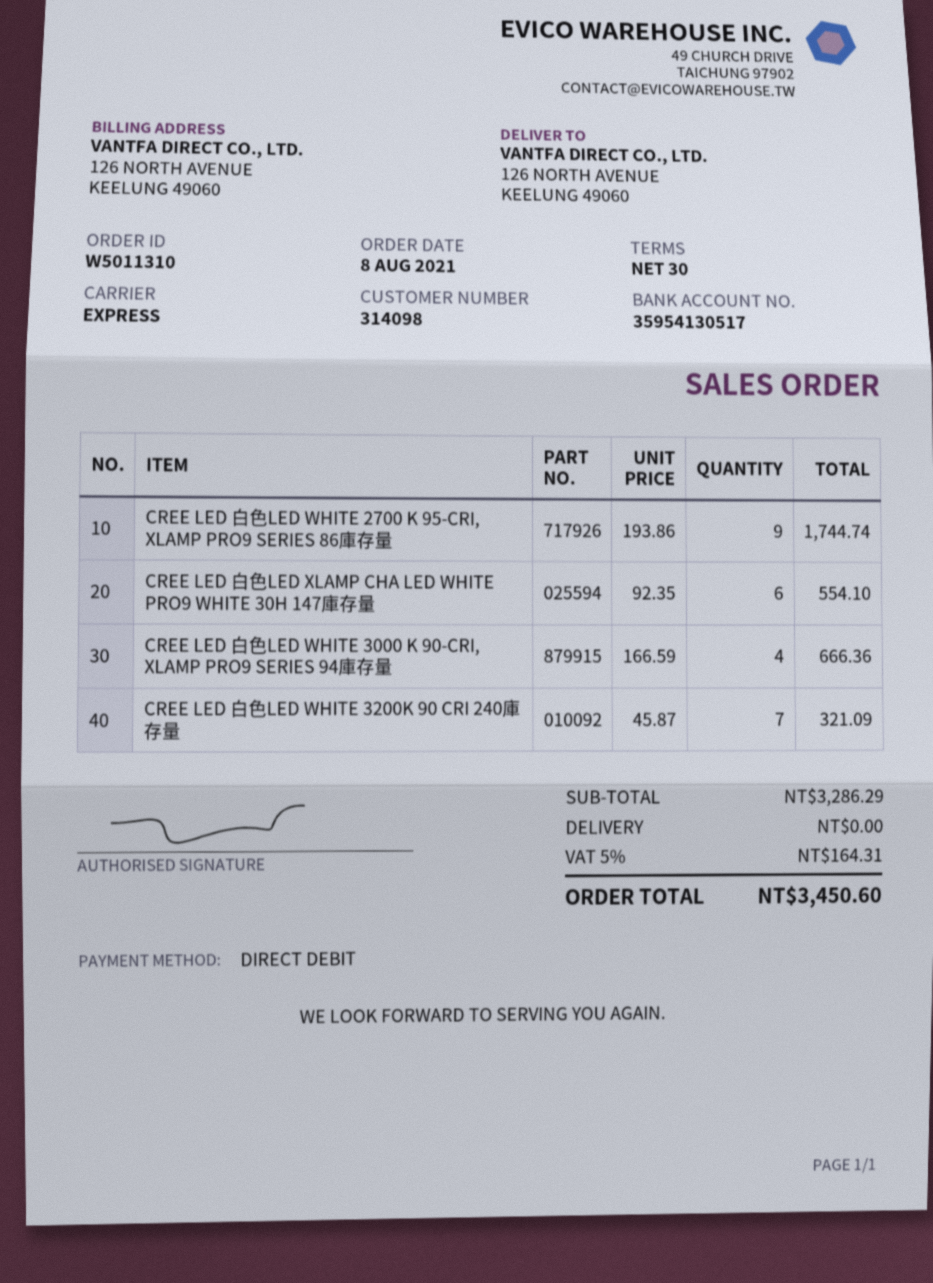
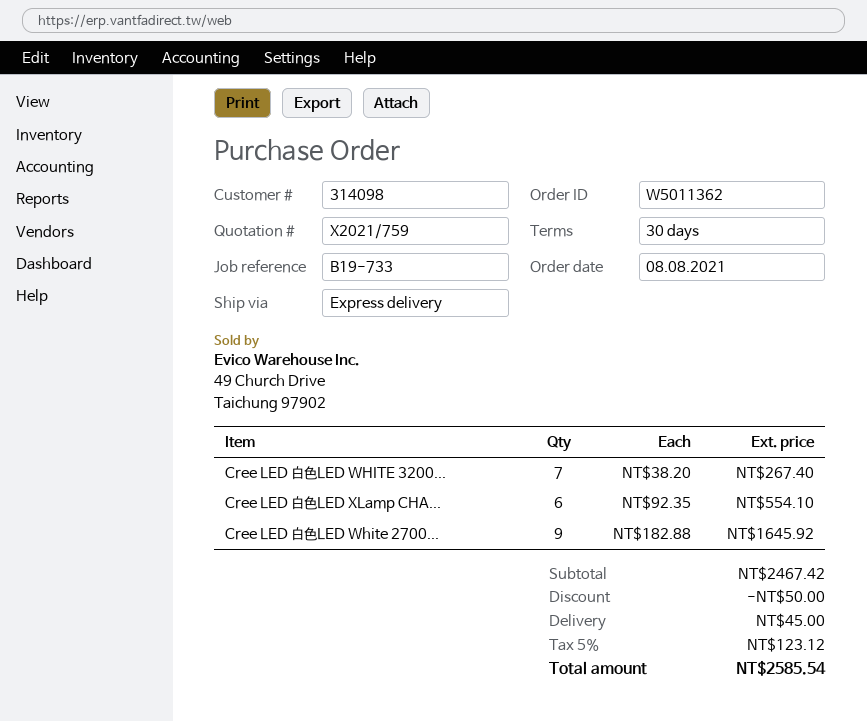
order number: W5011310 -> W5011362
CREE LED 白色LED WHITE 2700 K 95-CRI, XLAMP PRO9 SERIES 86庫存量: 9 x 193.86 = 1744.74 -> 9 x 182.88 = 1645.92
CREE LED 白色LED WHITE 3000 K 90-CRI, XLAMP PRO9 SERIES 94庫存量: 4 x 166.59 = 666.36 -> none
CREE LED 白色LED WHITE 3200K 90 CRI 240庫存量: 7 x 45.87 = 321.09 -> 7 x 38.20 = 267.40
subtotal: 3286.29 -> 2467.42
discount: none -> 50.00
shipping: 0.00 -> 45.00
tax: 5% = 164.31 -> 5% = 123.12
total: 3450.60 -> 2585.54

